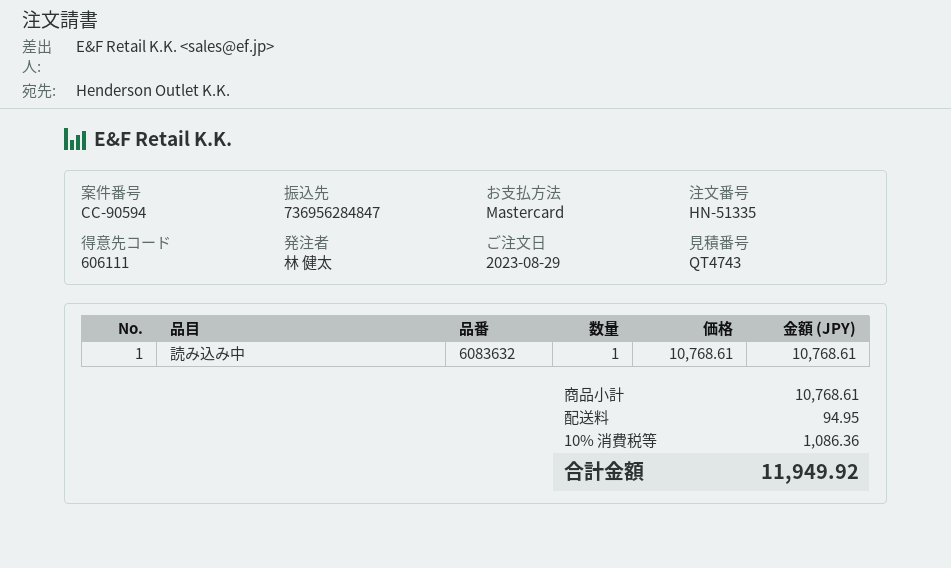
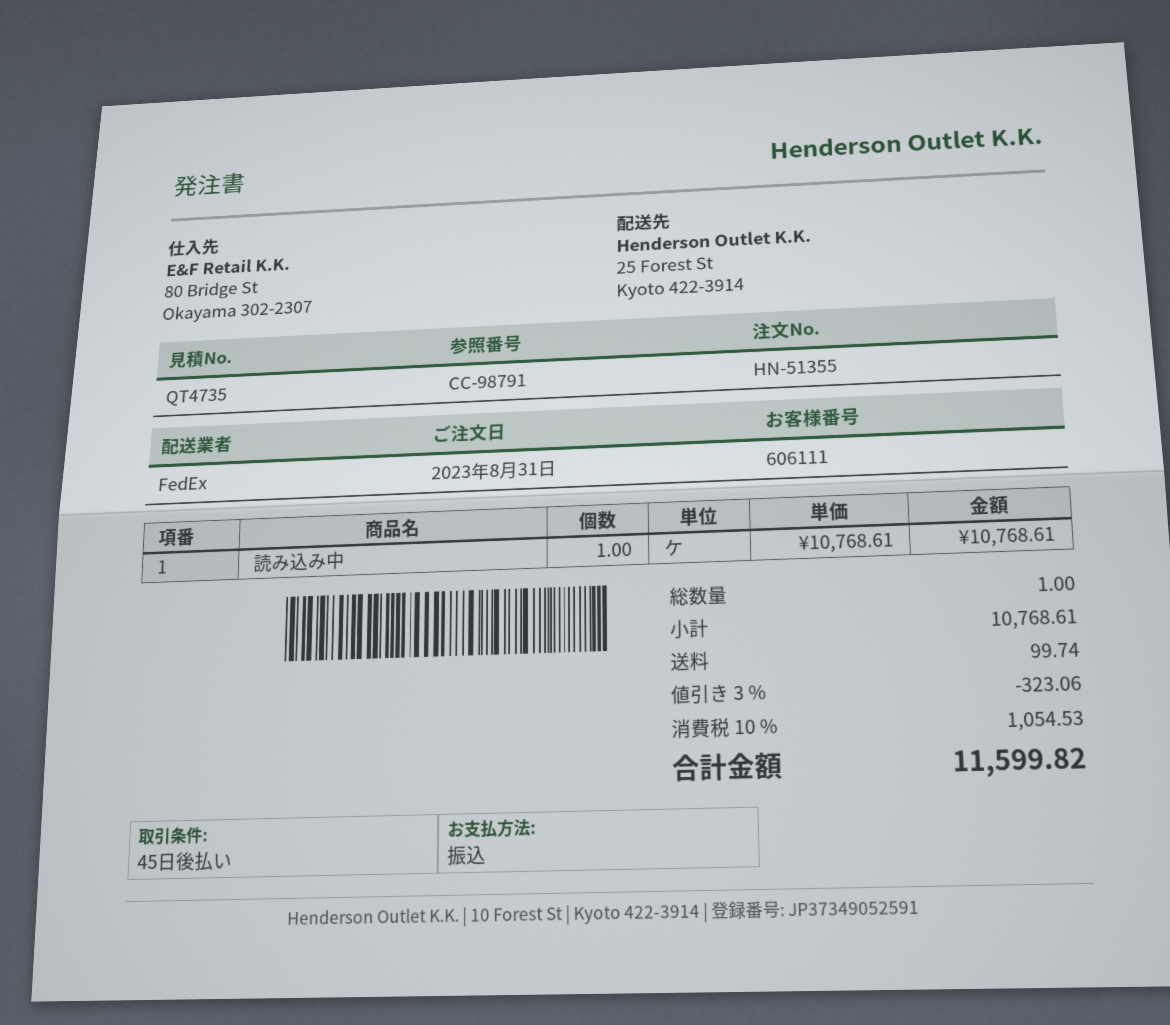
quote number: QT4743 -> QT4735
order number: HN-51335 -> HN-51355
order date: 2023-08-29 -> 2023-08-31
reference: CC-90594 -> CC-98791
payment method: Mastercard -> bank transfer
discount: none -> 3% = 323.06
shipping: 94.95 -> 99.74
tax: 10% = 1086.36 -> 10% = 1054.53
total: 11949.92 -> 11599.82

